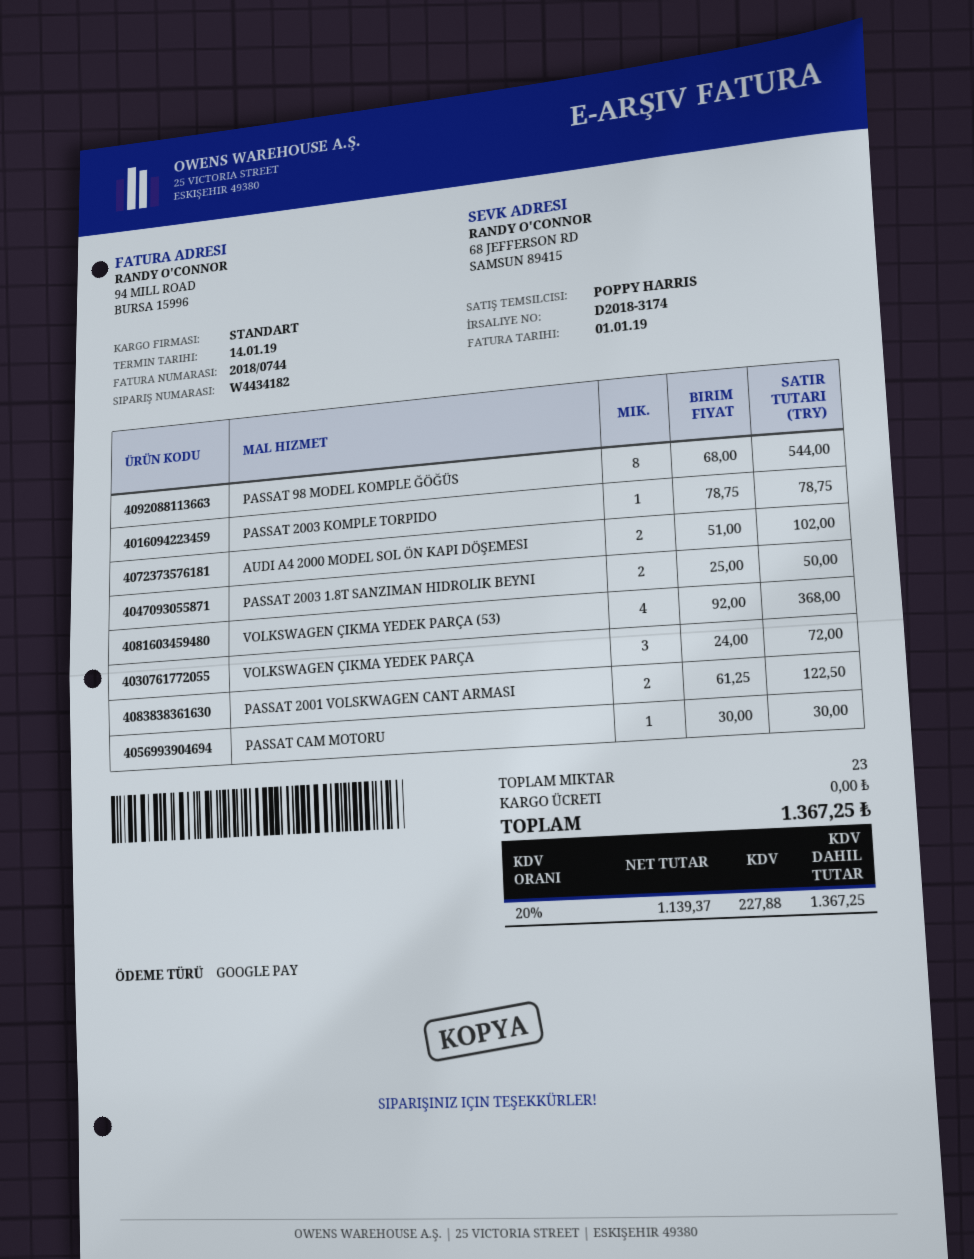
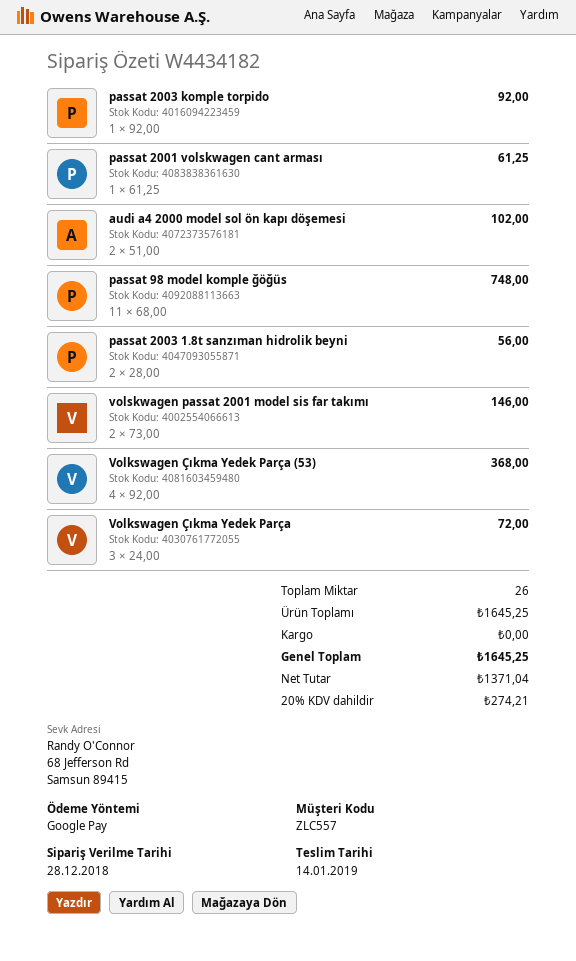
PASSAT 98 MODEL KOMPLE ĞÖĞÜS: 8 x 68.00 = 544.00 -> 11 x 68.00 = 748.00
PASSAT 2003 KOMPLE TORPIDO: 1 x 78.75 = 78.75 -> 1 x 92.00 = 92.00
PASSAT 2003 1.8T SANZIMAN HIDROLIK BEYNI: 2 x 25.00 = 50.00 -> 2 x 28.00 = 56.00
PASSAT 2001 VOLSKWAGEN CANT ARMASI: 2 x 61.25 = 122.50 -> 1 x 61.25 = 61.25
PASSAT CAM MOTORU: 1 x 30.00 = 30.00 -> none
volskwagen passat 2001 model sis far takımı: none -> 2 x 73.00 = 146.00
total quantity: 23 -> 26
net: 1139.37 -> 1371.04
tax: 20% = 227.88 -> 20% = 274.21
total: 1367.25 -> 1645.25

